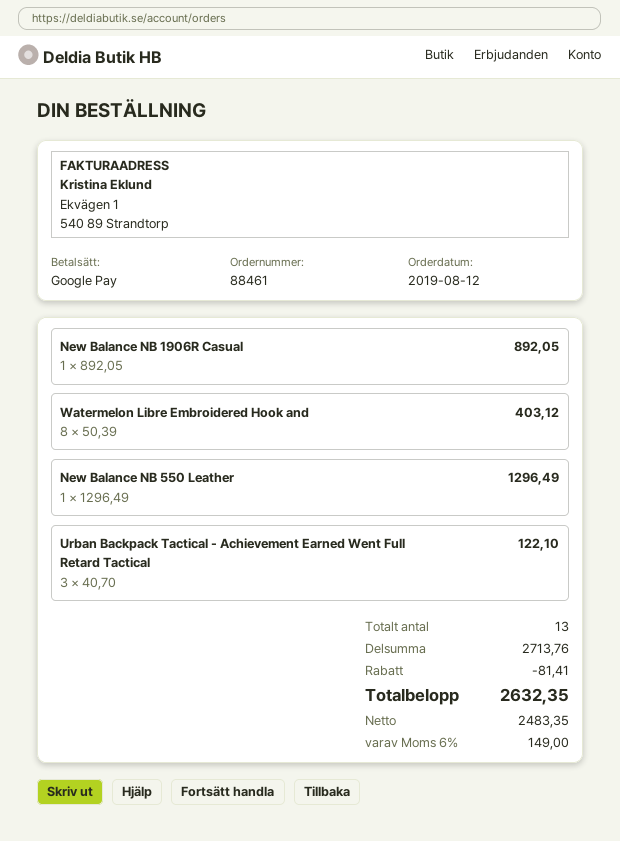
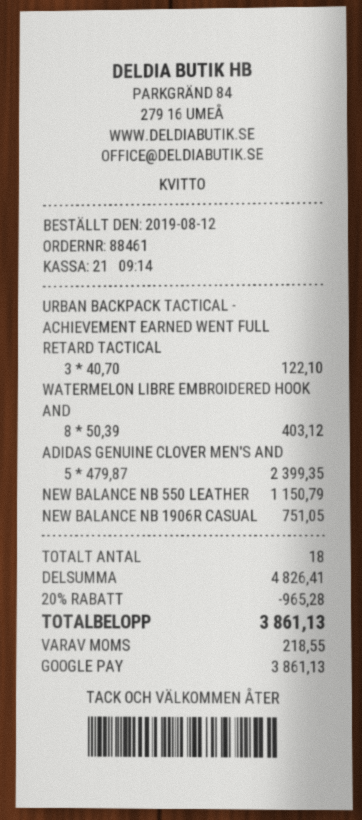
New Balance NB 1906R Casual: 1 x 892.05 = 892.05 -> 1 x 751.05 = 751.05
New Balance NB 550 Leather: 1 x 1296.49 = 1296.49 -> 1 x 1150.79 = 1150.79
ADIDAS GENUINE CLOVER MEN'S AND: none -> 5 x 479.87 = 2399.35
total quantity: 13 -> 18
subtotal: 2713.76 -> 4826.41
discount: 81.41 -> 965.28
tax: 149.00 -> 218.55
total: 2632.35 -> 3861.13

